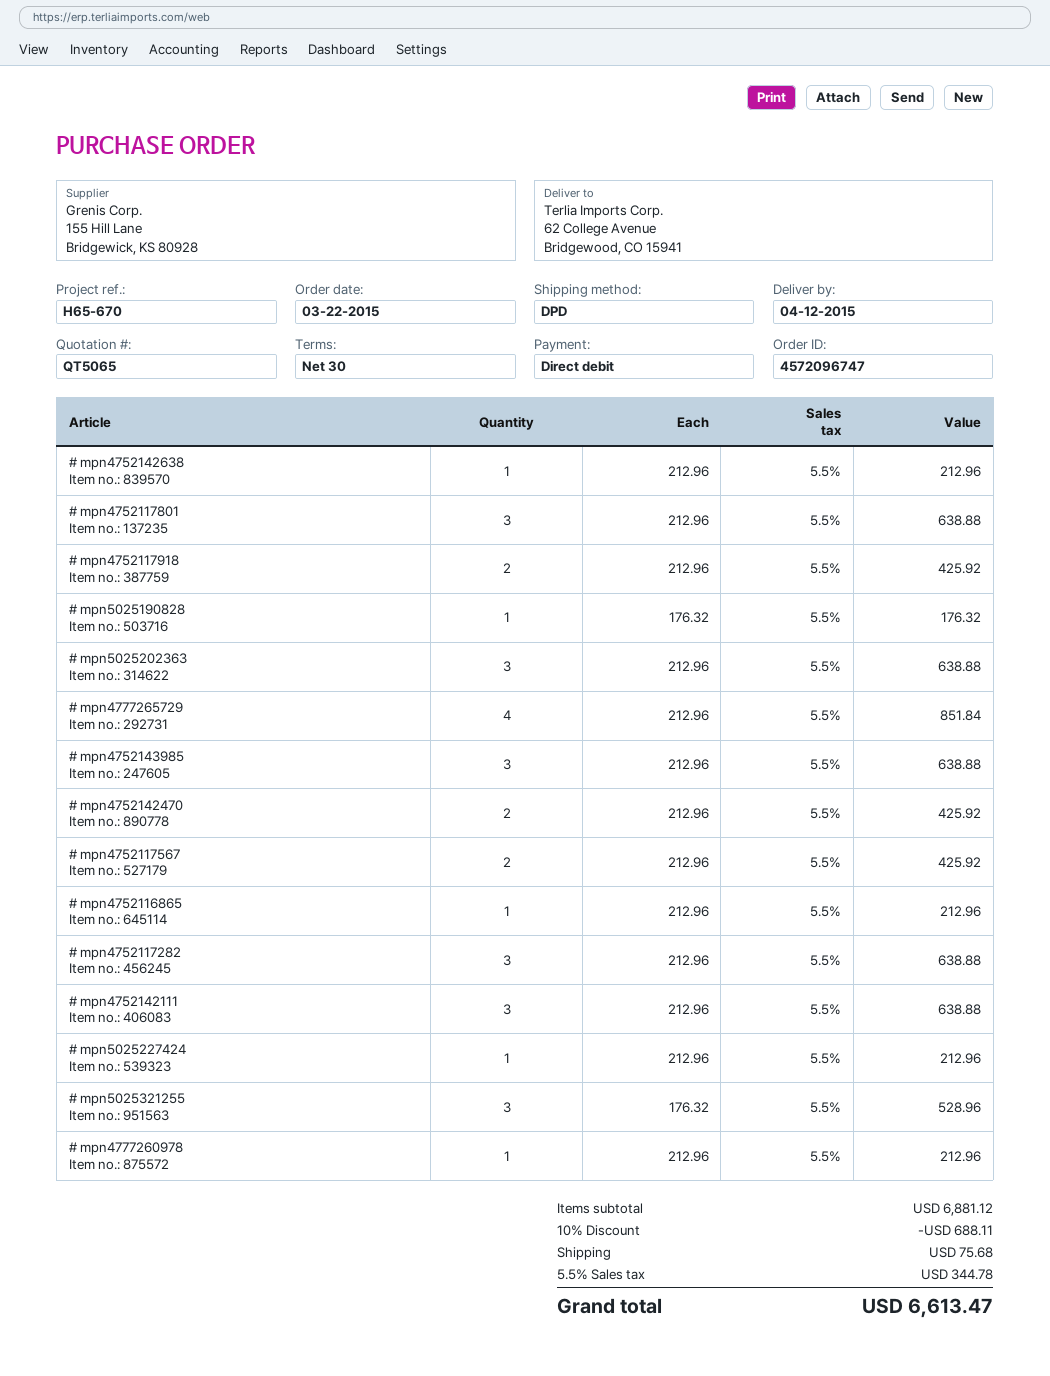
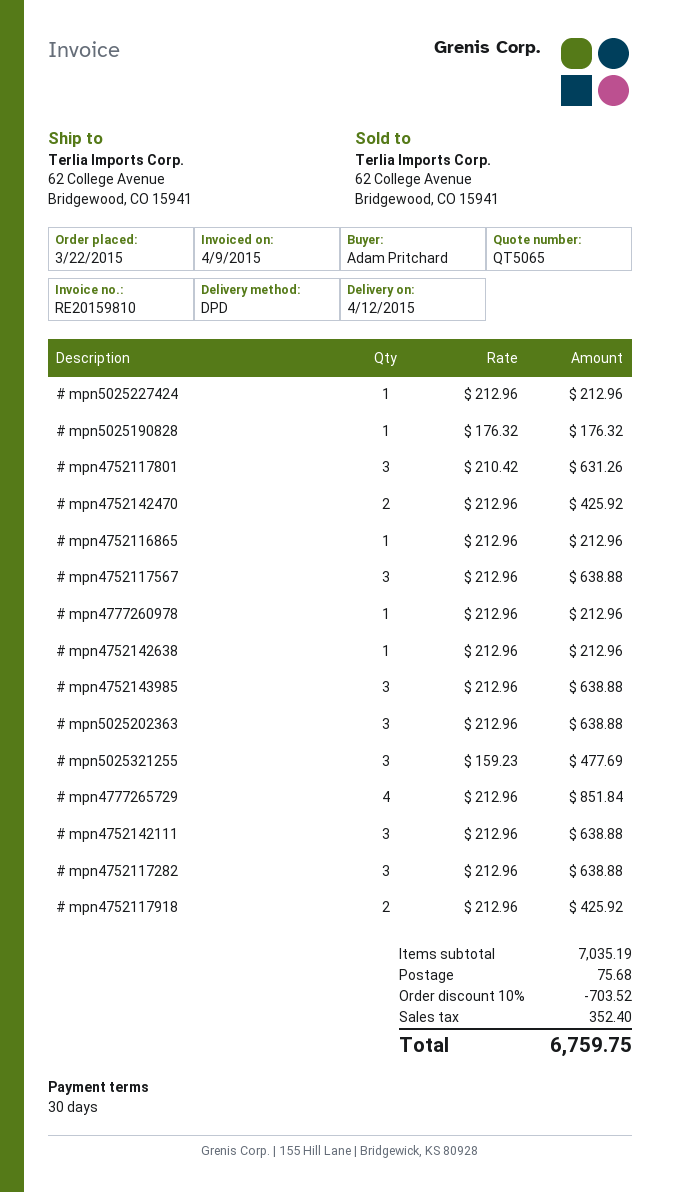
# mpn4752117801: 3 x 212.96 = 638.88 -> 3 x 210.42 = 631.26
# mpn4752117567: 2 x 212.96 = 425.92 -> 3 x 212.96 = 638.88
# mpn5025321255: 3 x 176.32 = 528.96 -> 3 x 159.23 = 477.69
subtotal: 6881.12 -> 7035.19
discount: 10% = 688.11 -> 10% = 703.52
tax: 344.78 -> 352.40
total: 6613.47 -> 6759.75

